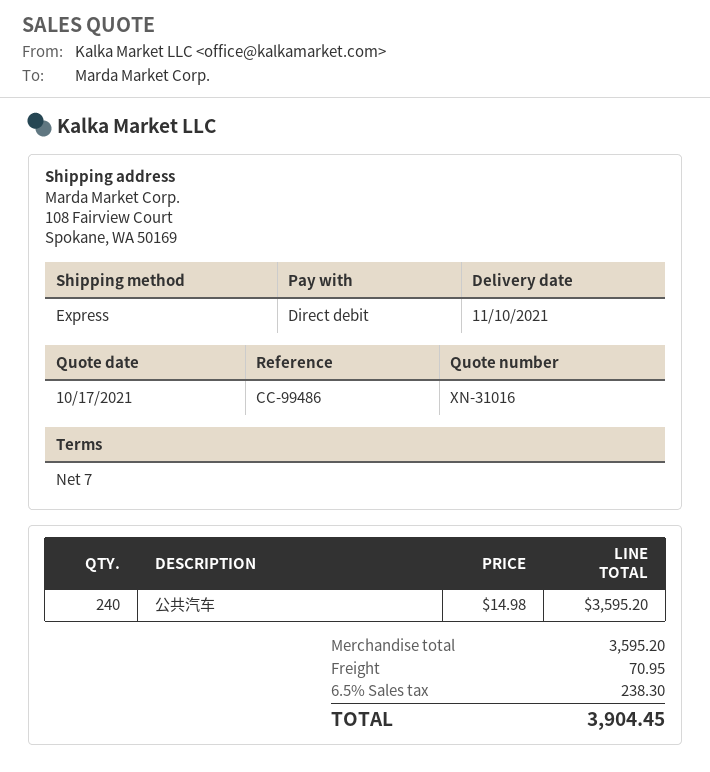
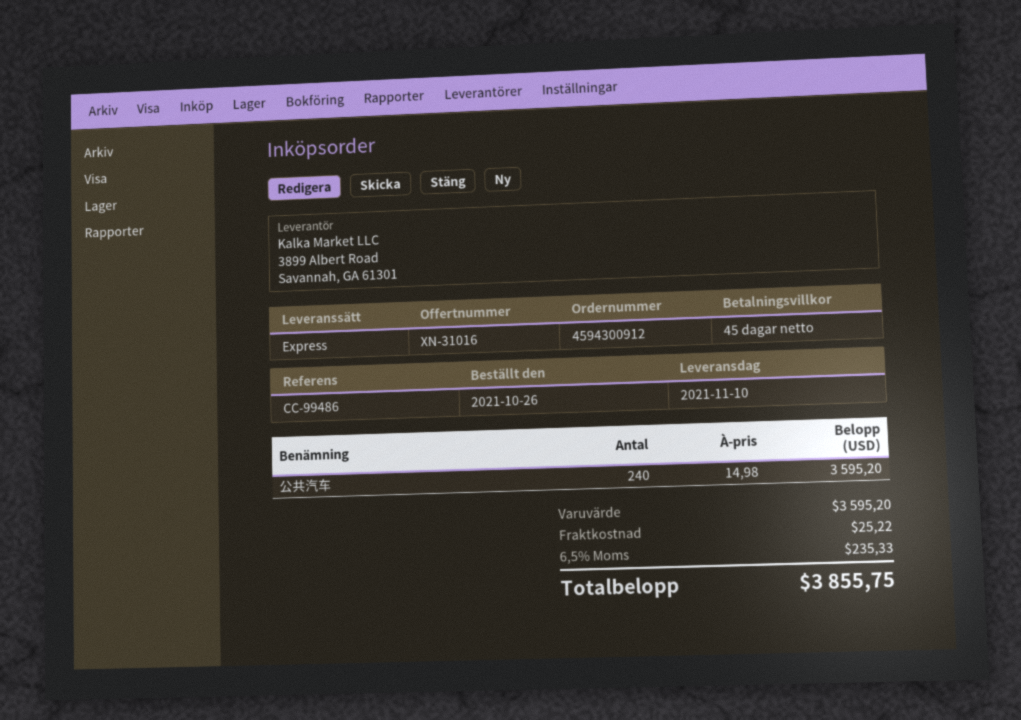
payment terms: 7 days -> 45 days
shipping: 70.95 -> 25.22
tax: 6.5% = 238.30 -> 6.5% = 235.33
total: 3904.45 -> 3855.75

